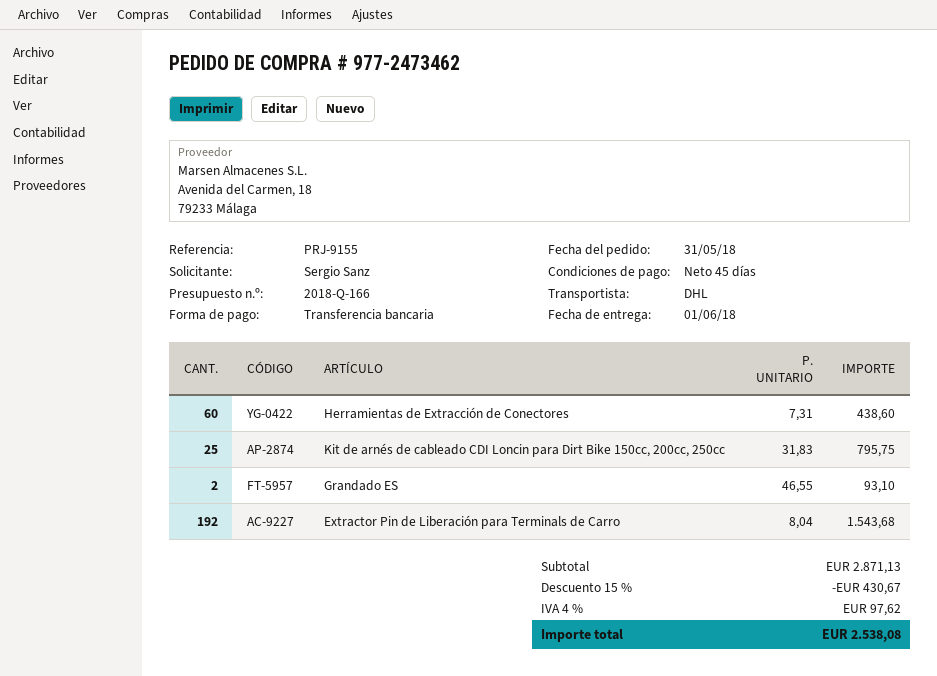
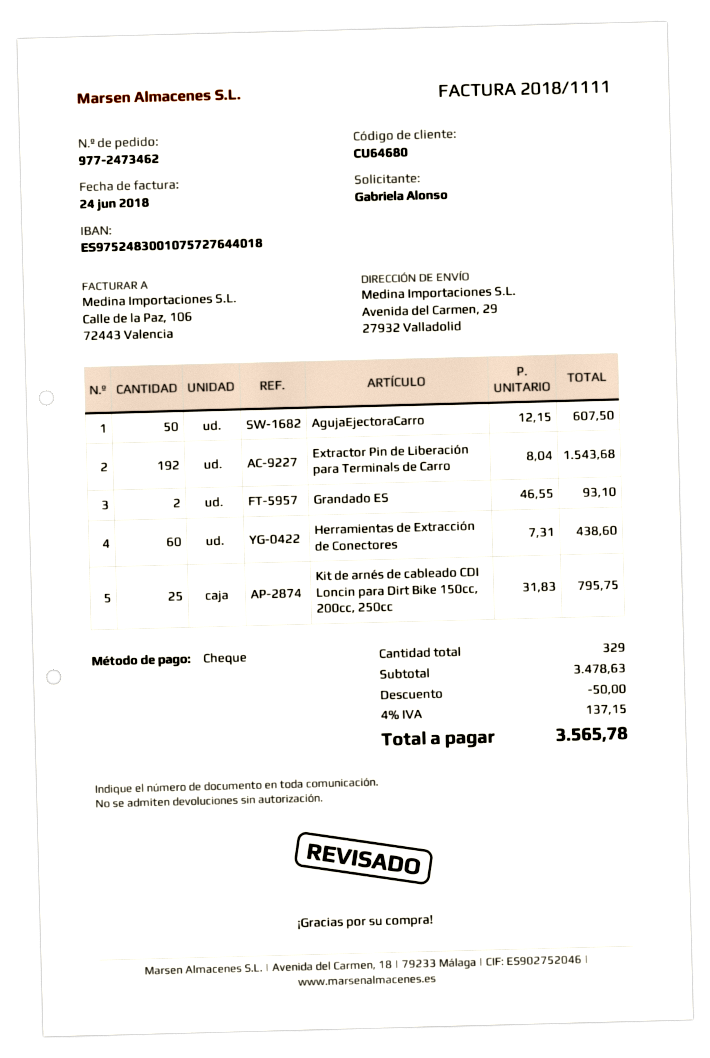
ordered by: Sergio Sanz -> Gabriela Alonso
payment method: bank transfer -> cheque
AgujaEjectoraCarro: none -> 50 x 12.15 = 607.50
subtotal: 2871.13 -> 3478.63
discount: 430.67 -> 50.00
tax: 4% = 97.62 -> 4% = 137.15
total: 2538.08 -> 3565.78

